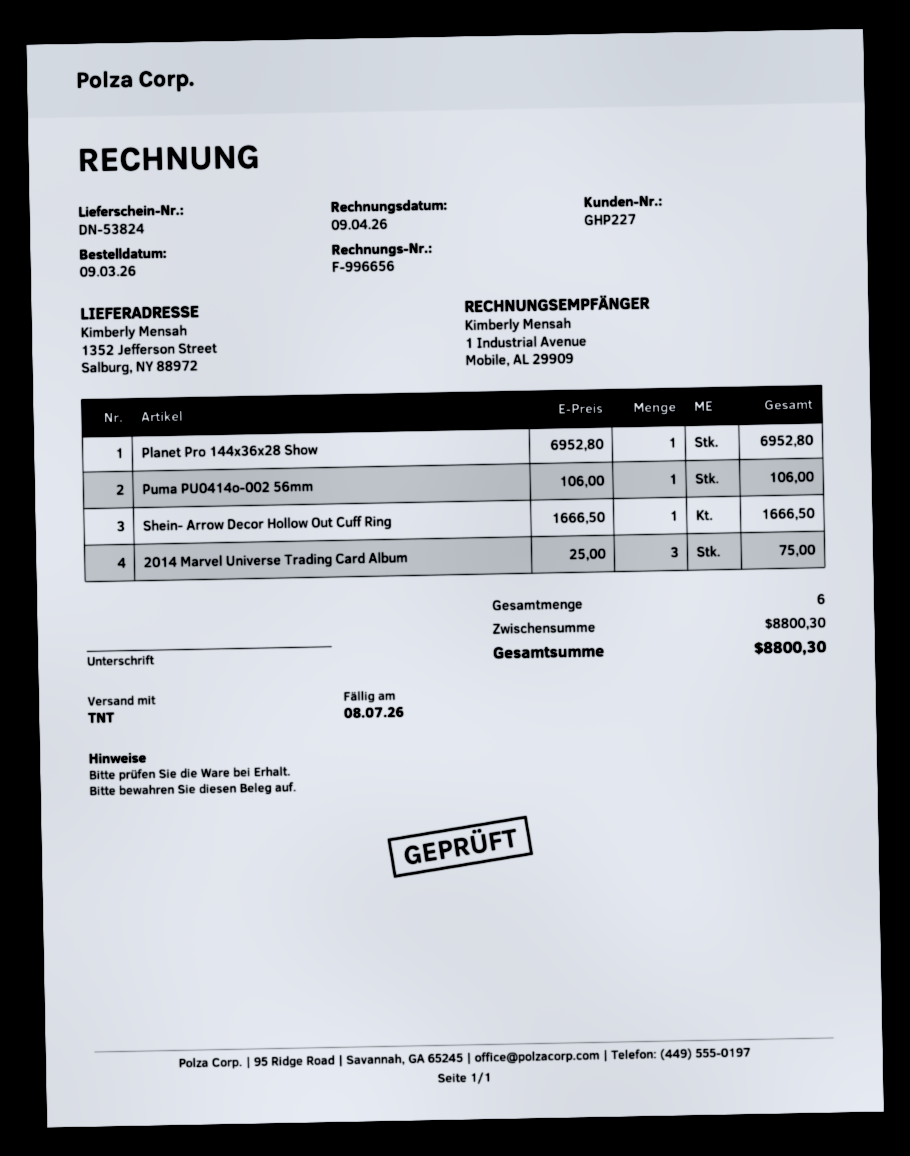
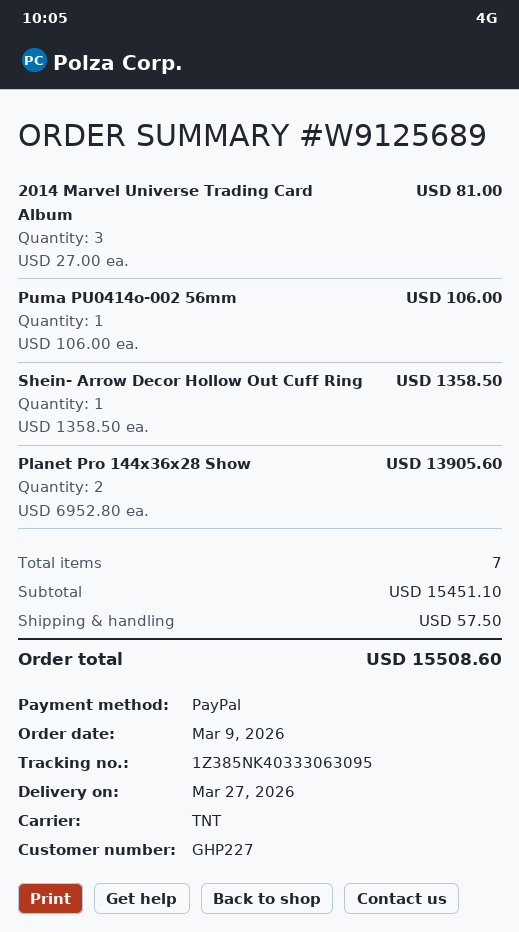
Planet Pro 144x36x28 Show: 1 x 6952.80 = 6952.80 -> 2 x 6952.80 = 13905.60
Shein- Arrow Decor Hollow Out Cuff Ring: 1 x 1666.50 = 1666.50 -> 1 x 1358.50 = 1358.50
2014 Marvel Universe Trading Card Album: 3 x 25.00 = 75.00 -> 3 x 27.00 = 81.00
total quantity: 6 -> 7
subtotal: 8800.30 -> 15451.10
shipping: none -> 57.50
total: 8800.30 -> 15508.60

